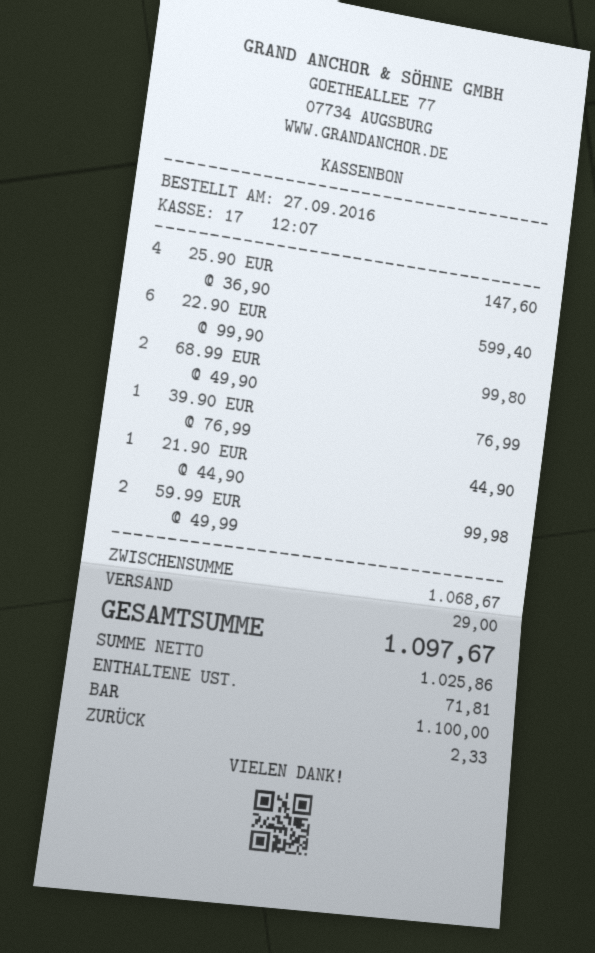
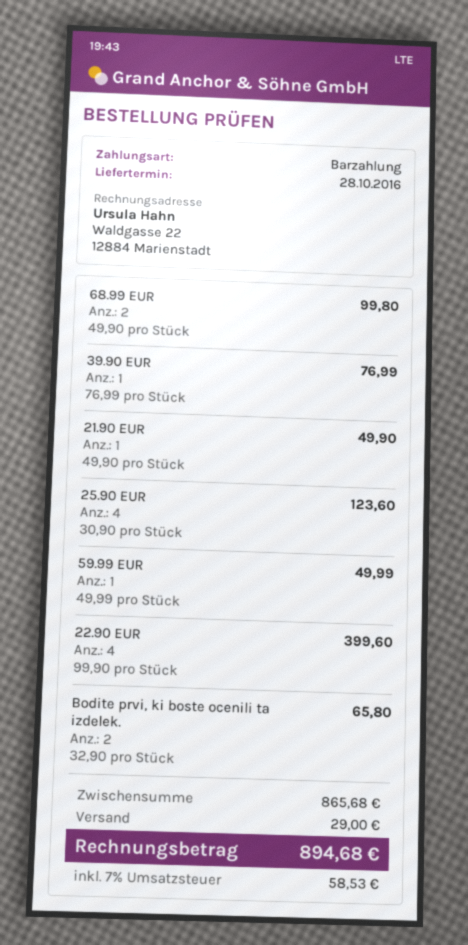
25.90 EUR: 4 x 36.90 = 147.60 -> 4 x 30.90 = 123.60
22.90 EUR: 6 x 99.90 = 599.40 -> 4 x 99.90 = 399.60
21.90 EUR: 1 x 44.90 = 44.90 -> 1 x 49.90 = 49.90
59.99 EUR: 2 x 49.99 = 99.98 -> 1 x 49.99 = 49.99
Bodite prvi, ki boste ocenili ta izdelek.: none -> 2 x 32.90 = 65.80
subtotal: 1068.67 -> 865.68
tax: 71.81 -> 58.53
total: 1097.67 -> 894.68

